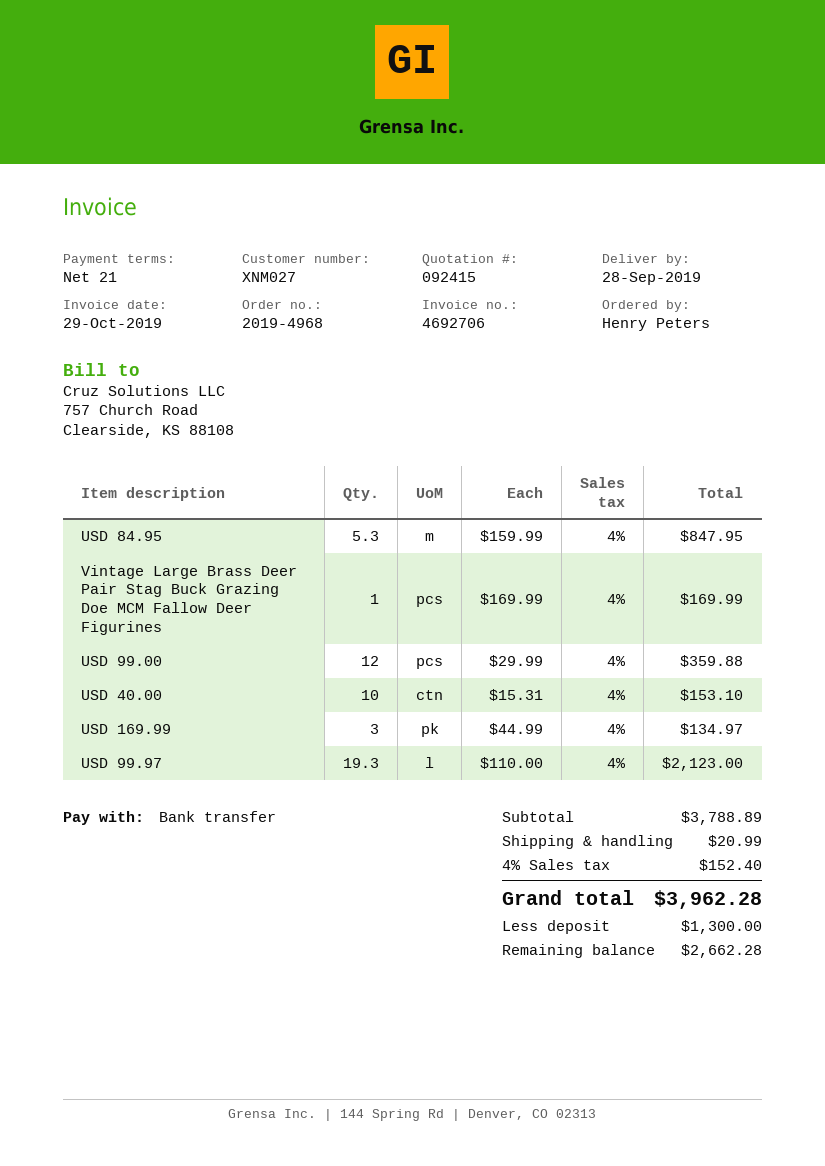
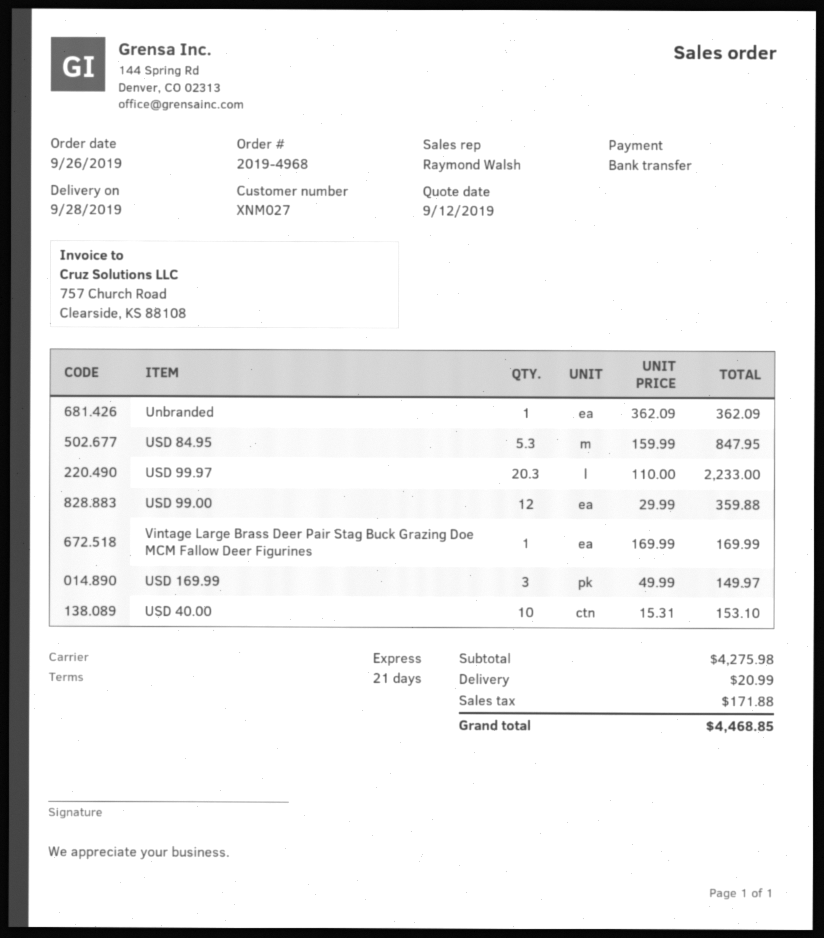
USD 169.99: 3 x 44.99 = 134.97 -> 3 x 49.99 = 149.97
USD 99.97: 19.3 x 110.00 = 2123.00 -> 20.3 x 110.00 = 2233.00
Unbranded: none -> 1 x 362.09 = 362.09
subtotal: 3788.89 -> 4275.98
tax: 152.40 -> 171.88
total: 3962.28 -> 4468.85

